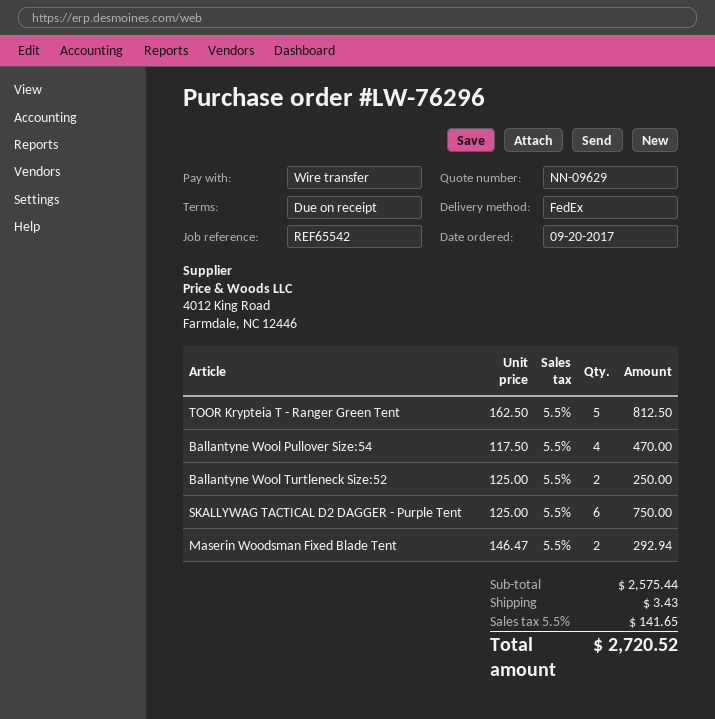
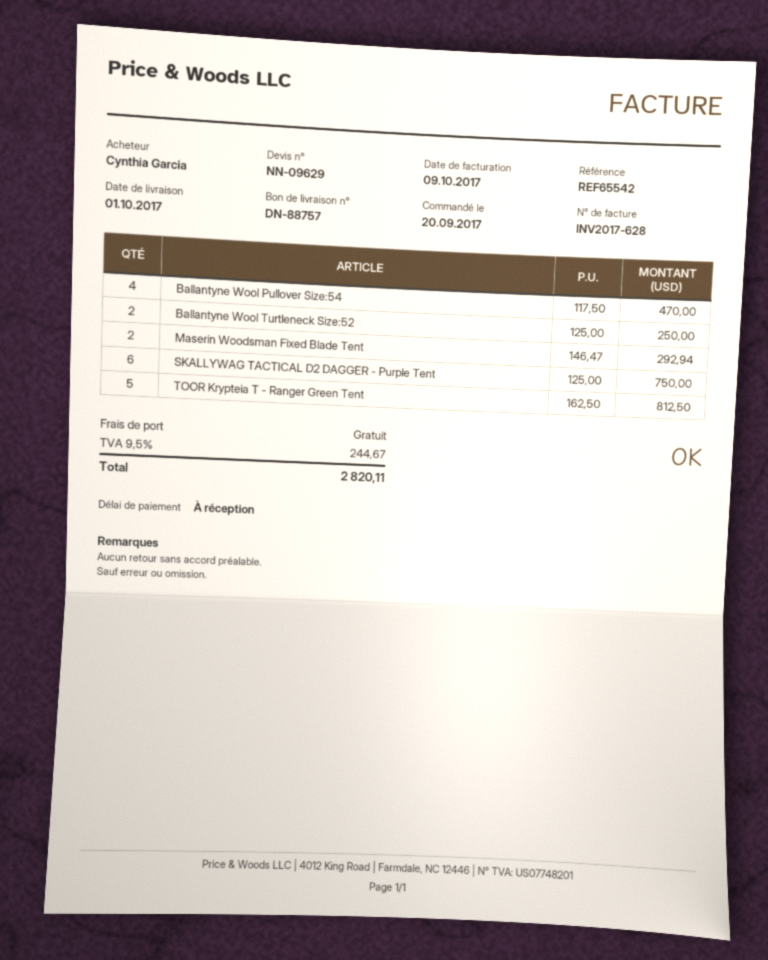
shipping: 3.43 -> 0.00
tax: 5.5% = 141.65 -> 9.5% = 244.67
total: 2720.52 -> 2820.11

